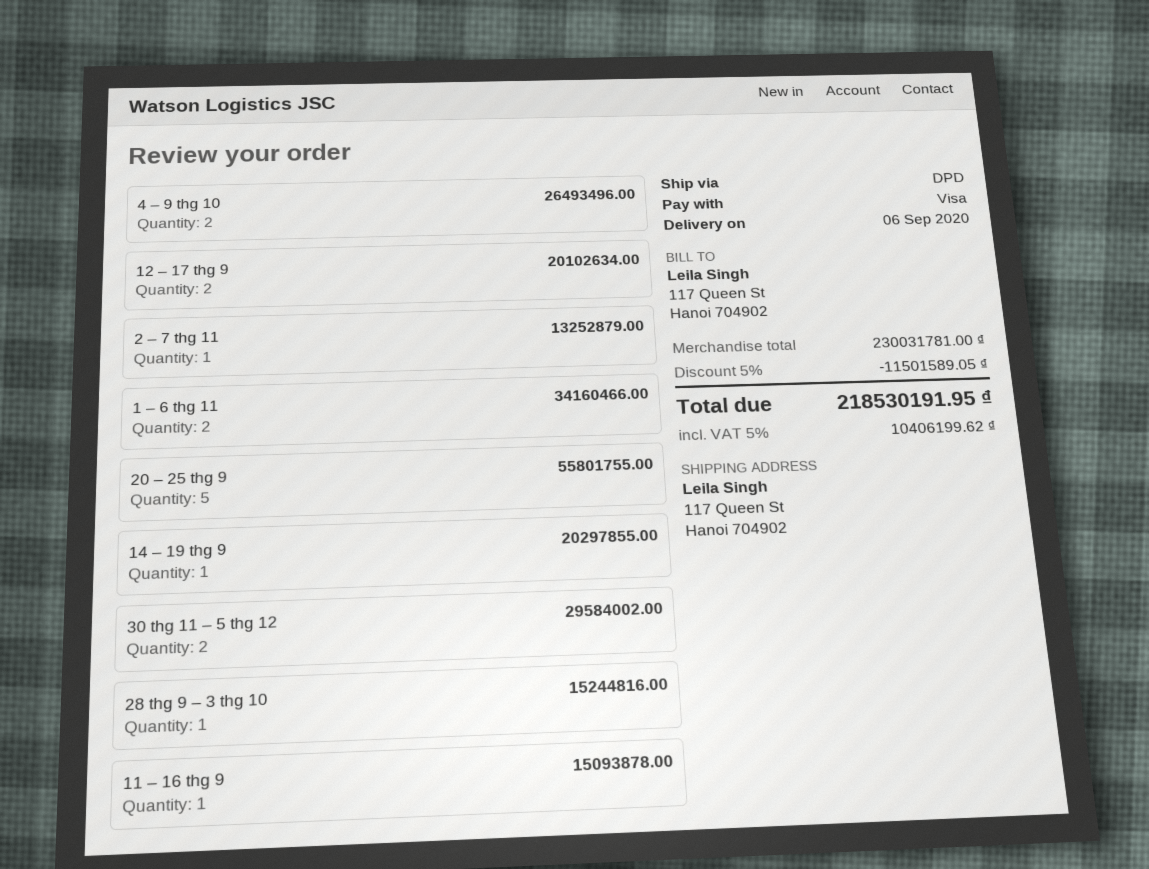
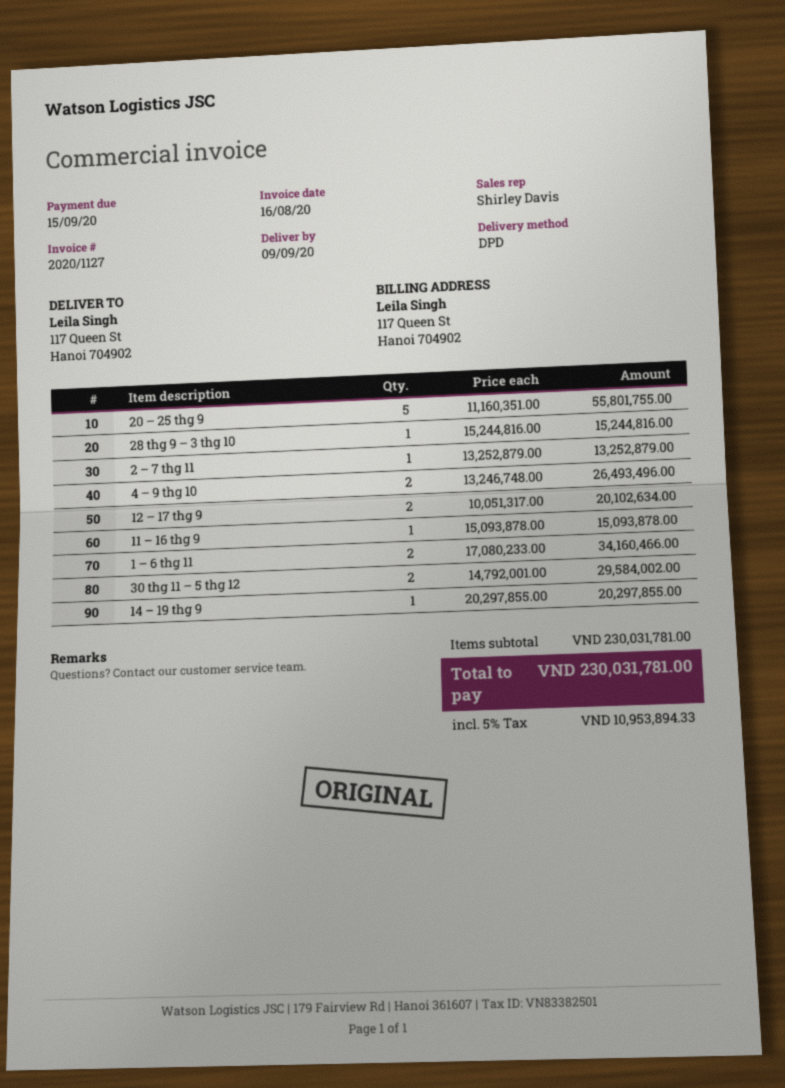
delivery date: 2020-09-06 -> 2020-09-09
discount: 5% = 11501589.05 -> none
tax: 5% = 10406199.62 -> 5% = 10953894.33
total: 218530191.95 -> 230031781.00

